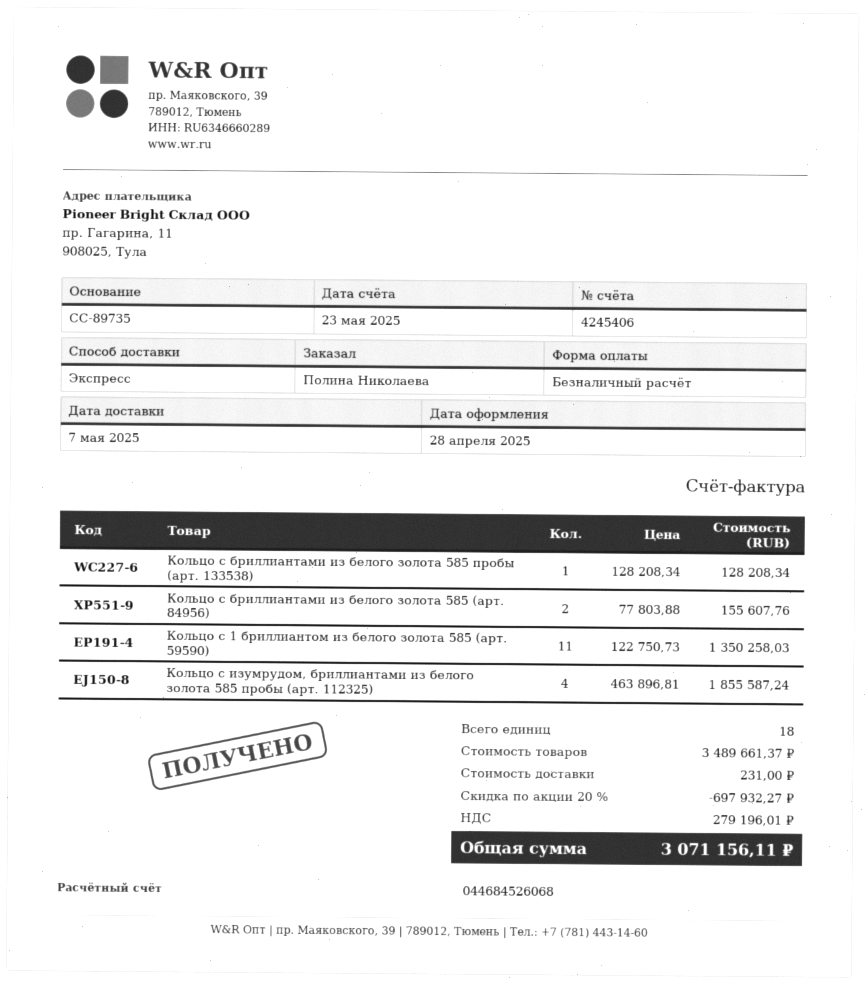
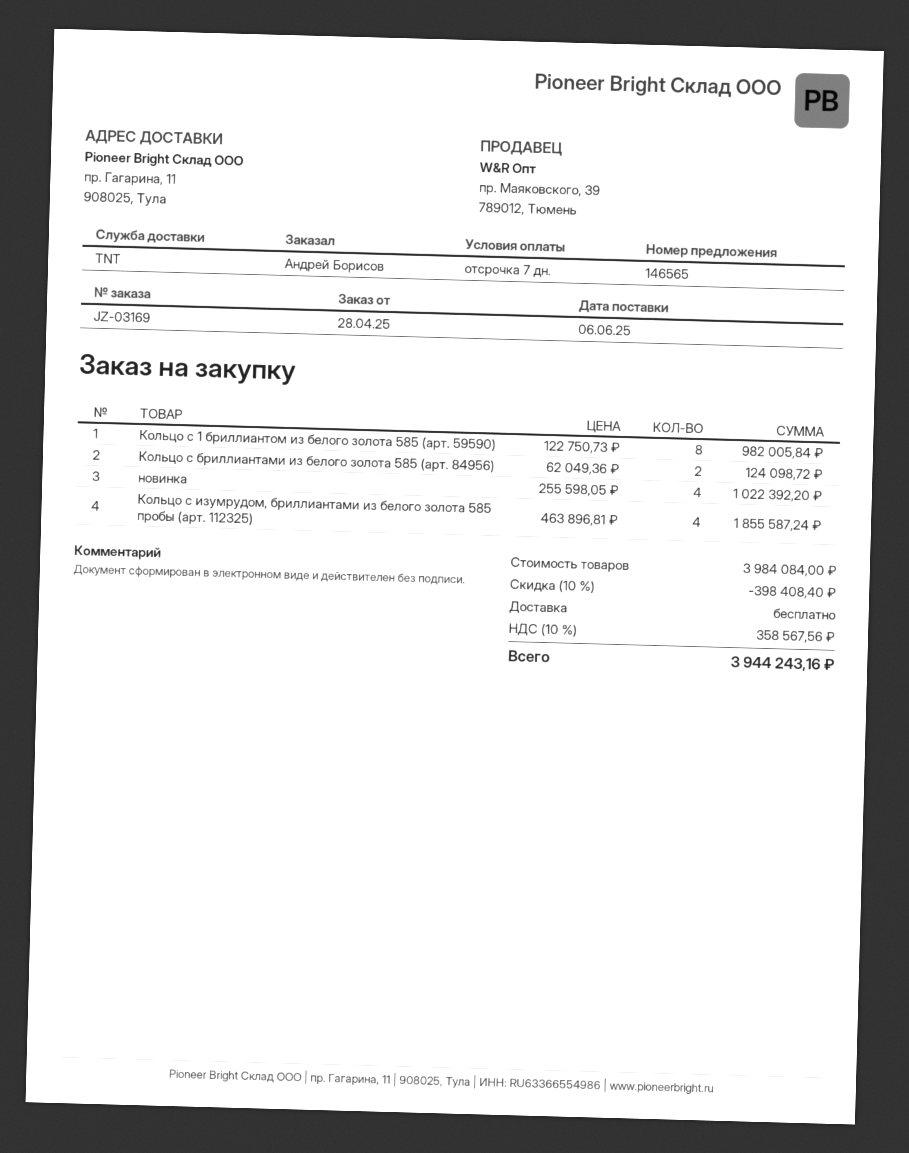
delivery date: 2025-05-07 -> 2025-06-06
ordered by: Полина Николаева -> Андрей Борисов
shipping method: express -> TNT
Кольцо с бриллиантами из белого золота 585 пробы (арт. 133538): 1 x 128208.34 = 128208.34 -> none
Кольцо с бриллиантами из белого золота 585 (арт. 84956): 2 x 77803.88 = 155607.76 -> 2 x 62049.36 = 124098.72
Кольцо с 1 бриллиантом из белого золота 585 (арт. 59590): 11 x 122750.73 = 1350258.03 -> 8 x 122750.73 = 982005.84
новинка: none -> 4 x 255598.05 = 1022392.20
subtotal: 3489661.37 -> 3984084.00
discount: 20% = 697932.27 -> 10% = 398408.40
shipping: 231.00 -> 0.00
tax: 279196.01 -> 358567.56
total: 3071156.11 -> 3944243.16

